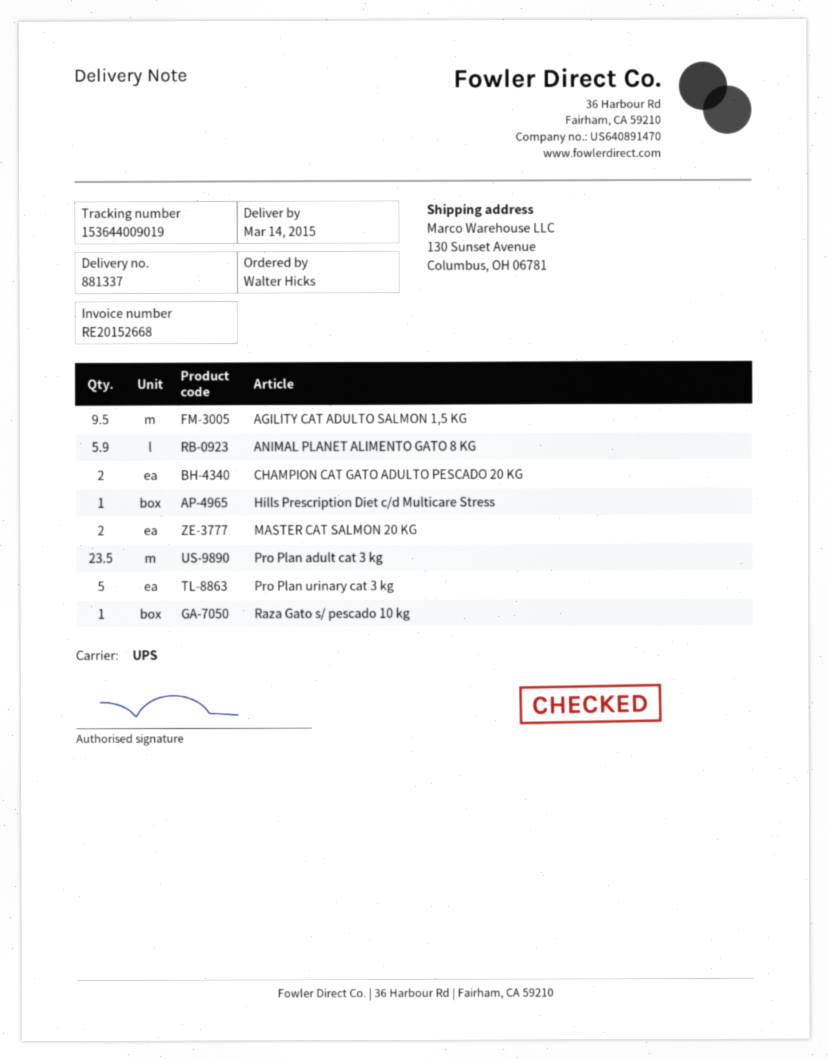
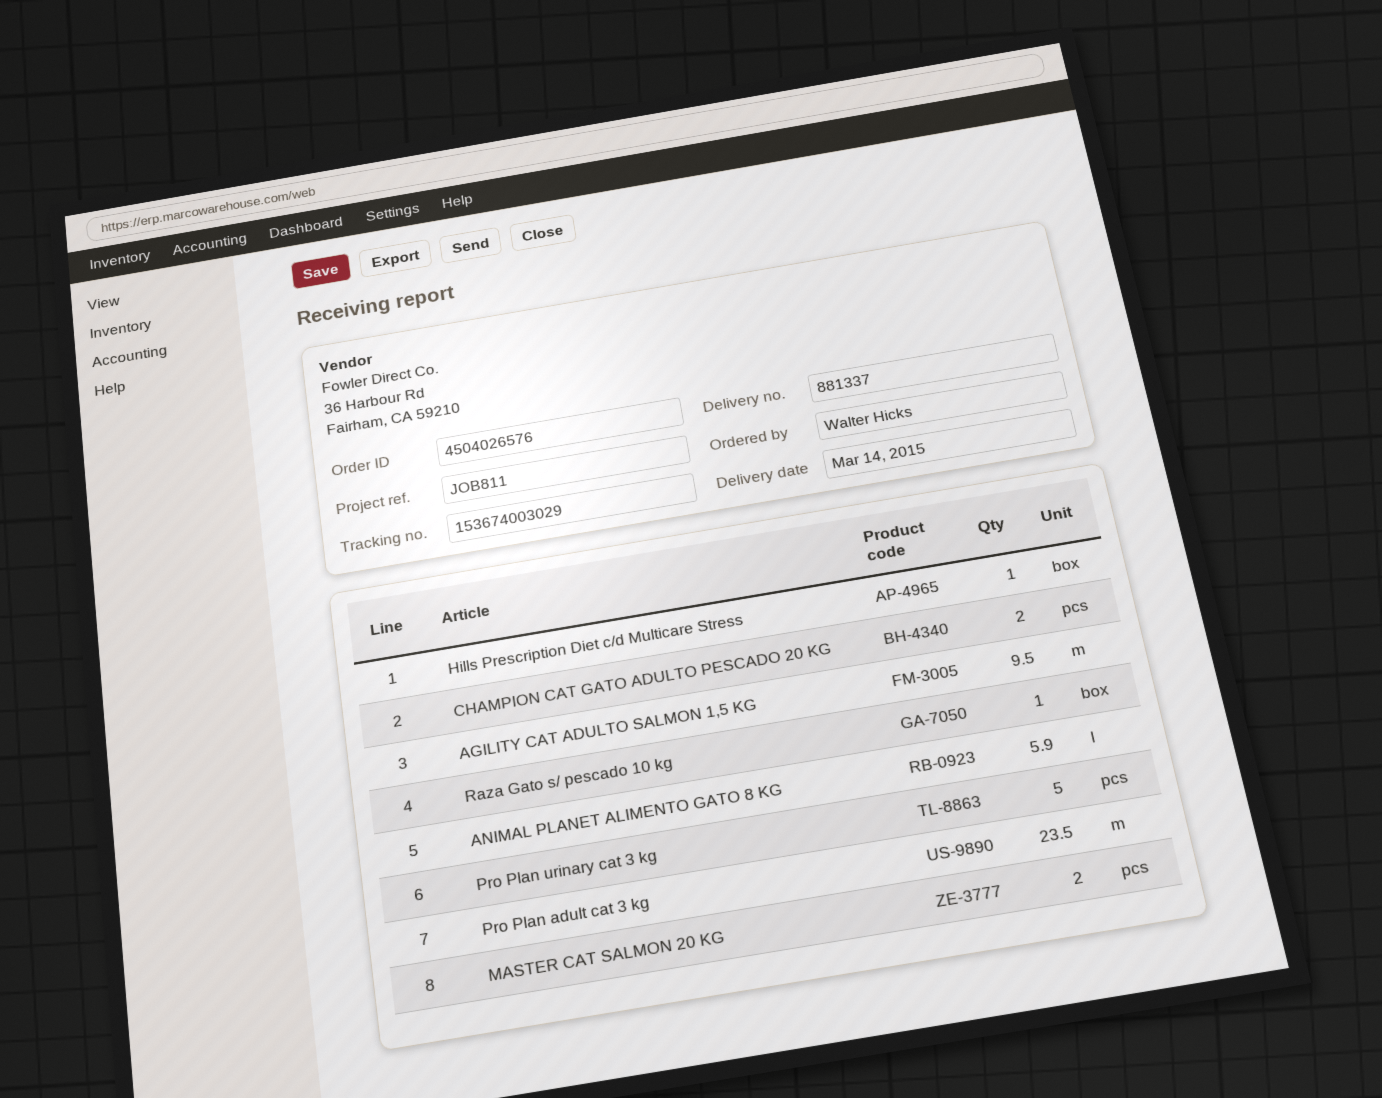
tracking number: 153644009019 -> 153674003029

